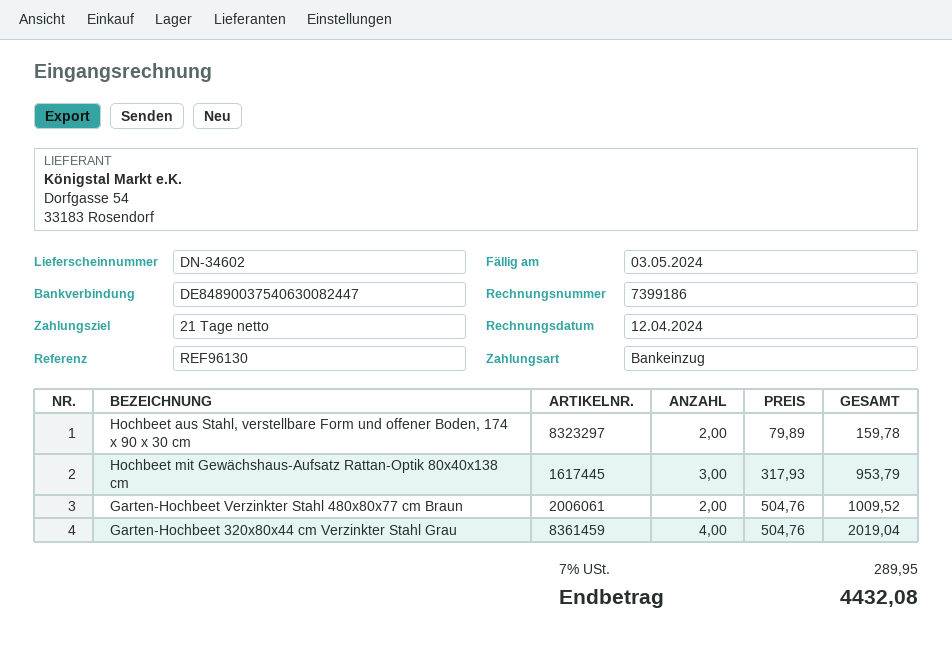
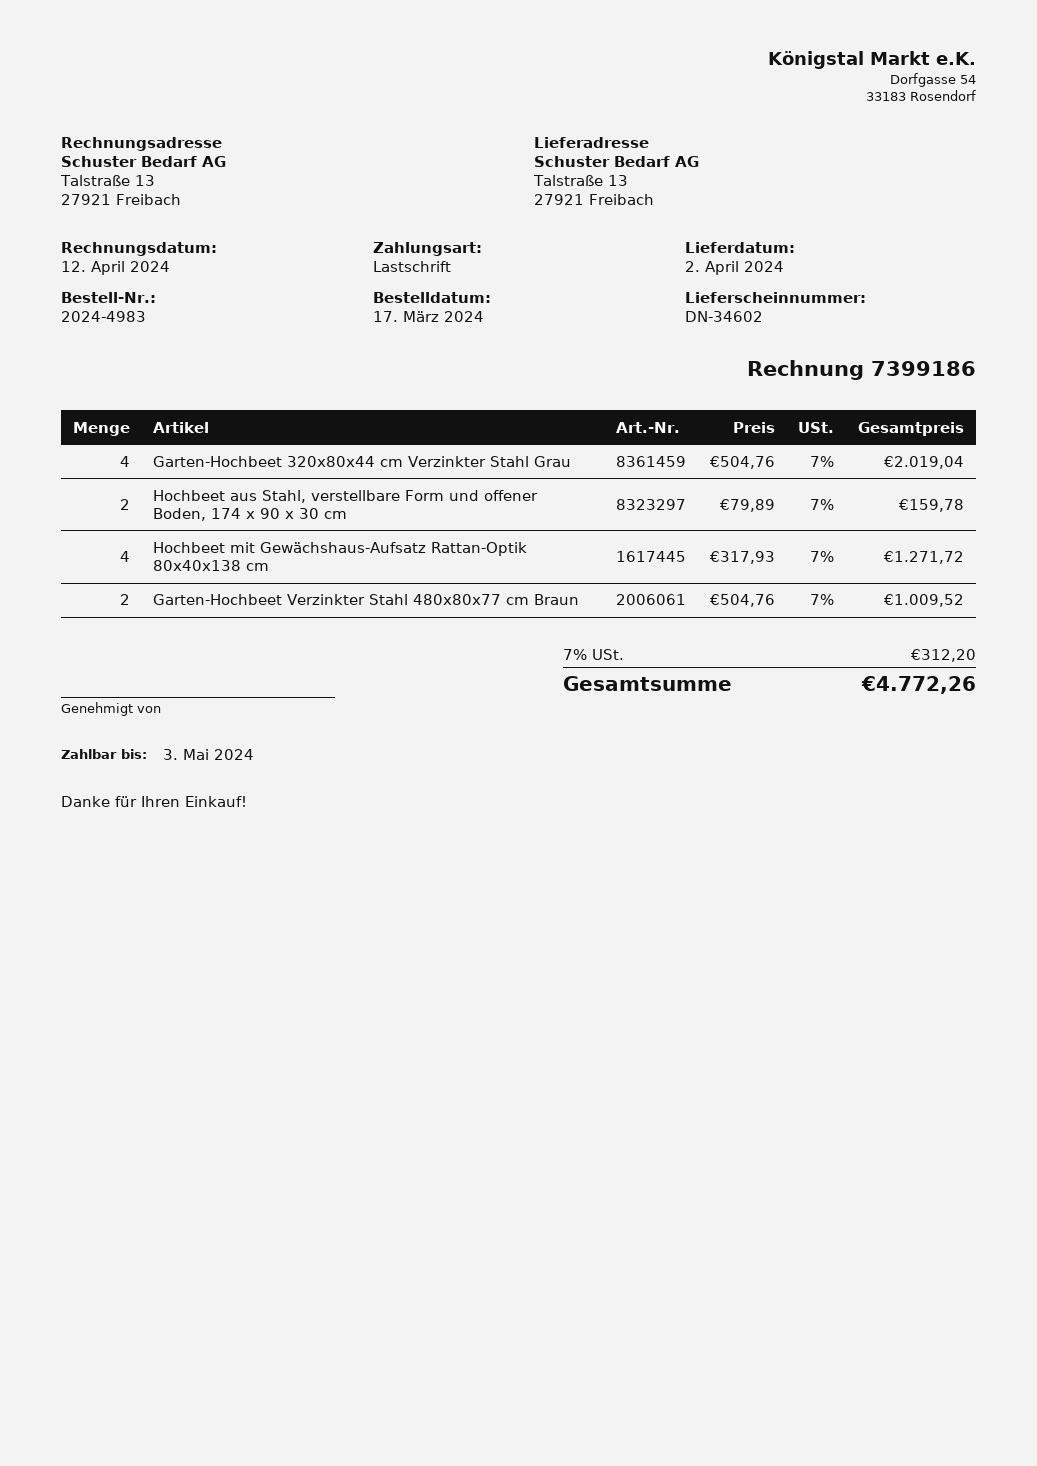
Hochbeet mit Gewächshaus-Aufsatz Rattan-Optik 80x40x138 cm: 3 x 317.93 = 953.79 -> 4 x 317.93 = 1271.72
tax: 7% = 289.95 -> 7% = 312.20
total: 4432.08 -> 4772.26

